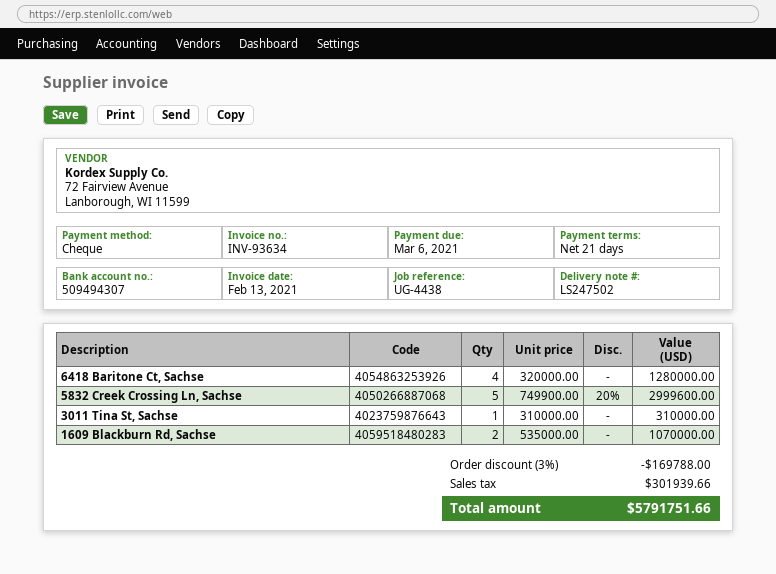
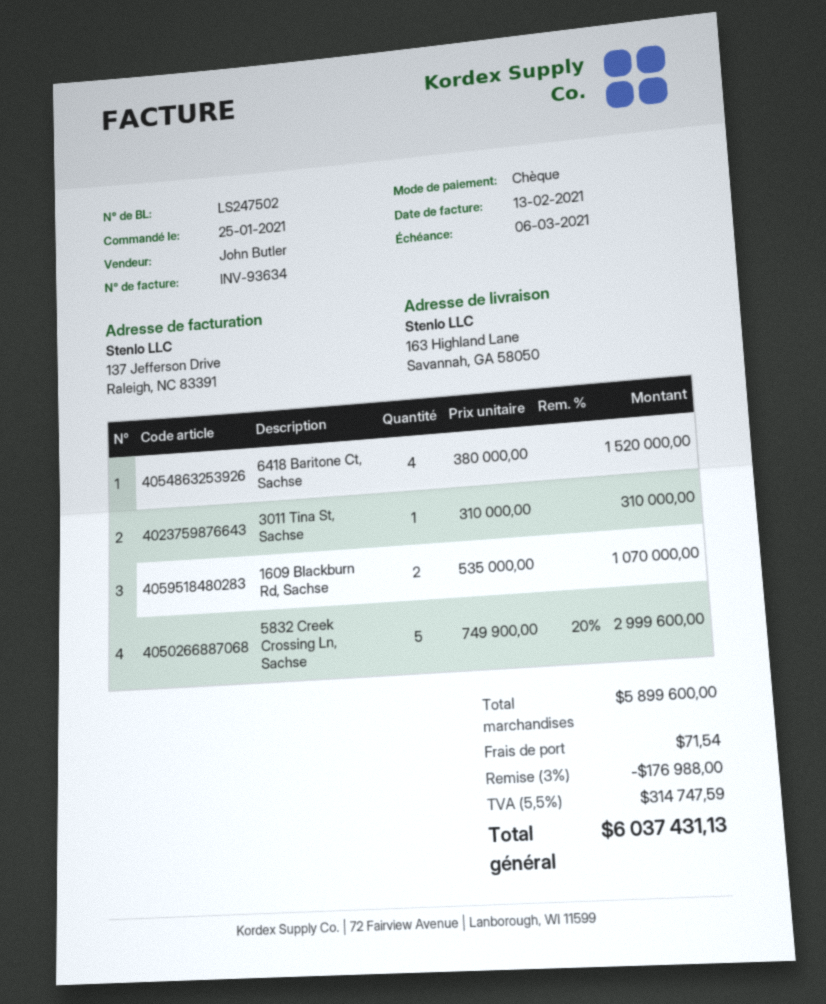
6418 Baritone Ct, Sachse: 4 x 320000.00 = 1280000.00 -> 4 x 380000.00 = 1520000.00
discount: 3% = 169788.00 -> 3% = 176988.00
shipping: none -> 71.54
tax: 301939.66 -> 314747.59
total: 5791751.66 -> 6037431.13

